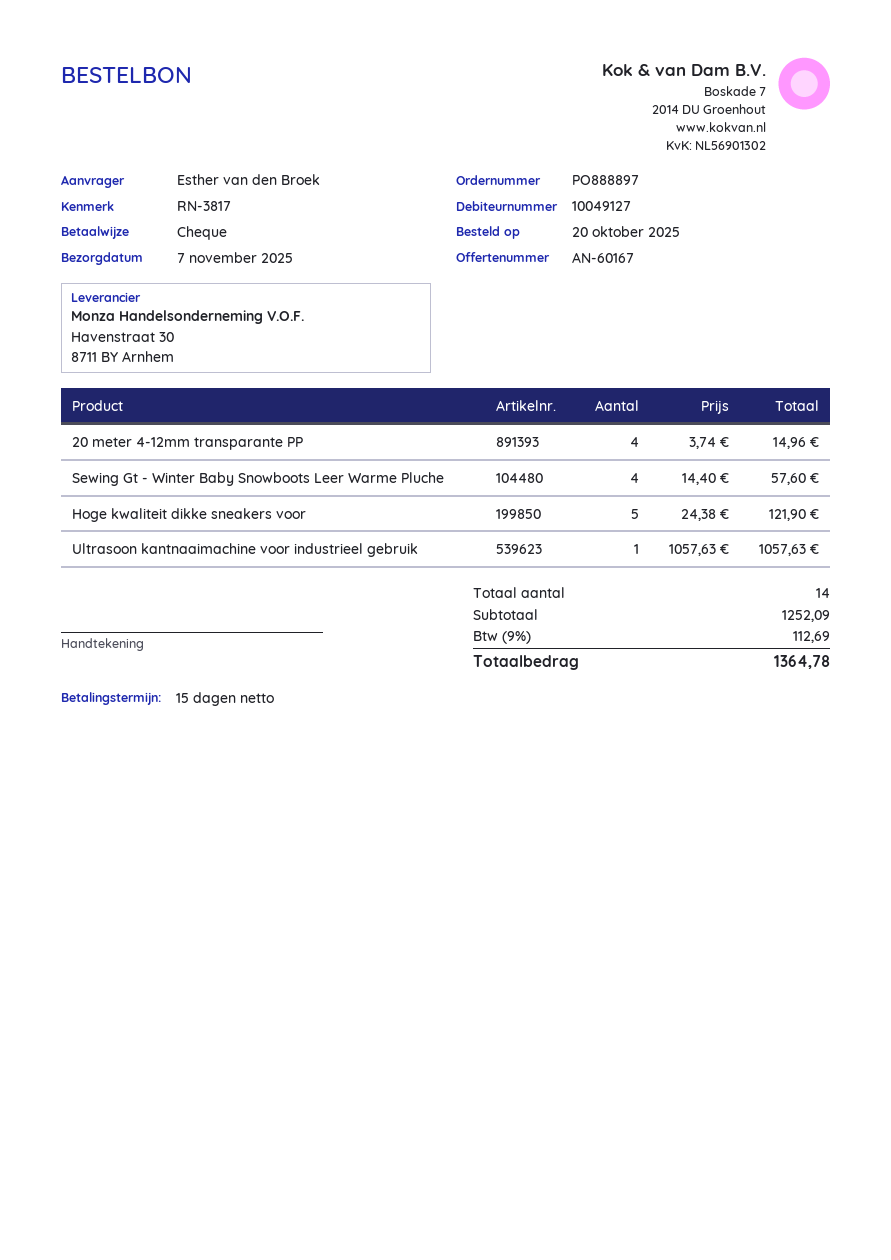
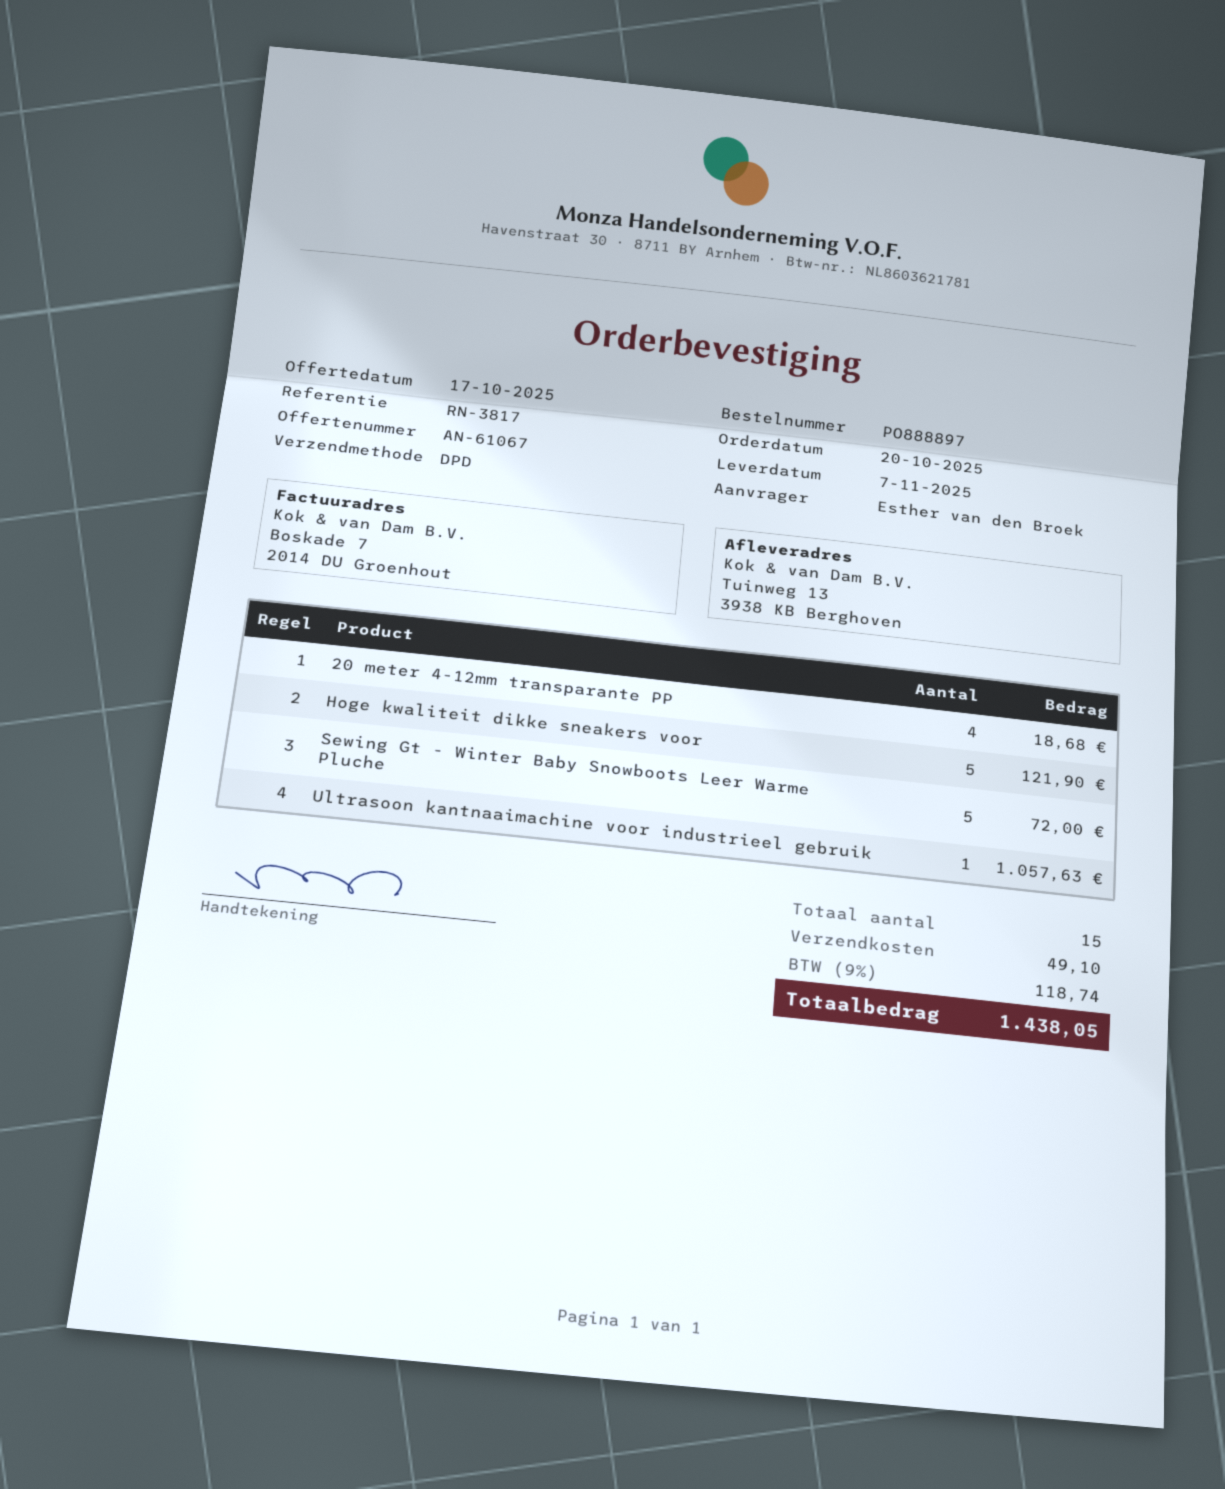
quote number: AN-60167 -> AN-61067
20 meter 4-12mm transparante PP: 4 for 14.96 -> 4 for 18.68
Sewing Gt - Winter Baby Snowboots Leer Warme Pluche: 4 for 57.60 -> 5 for 72.00
total quantity: 14 -> 15
shipping: none -> 49.10
tax: 9% = 112.69 -> 9% = 118.74
total: 1364.78 -> 1438.05

